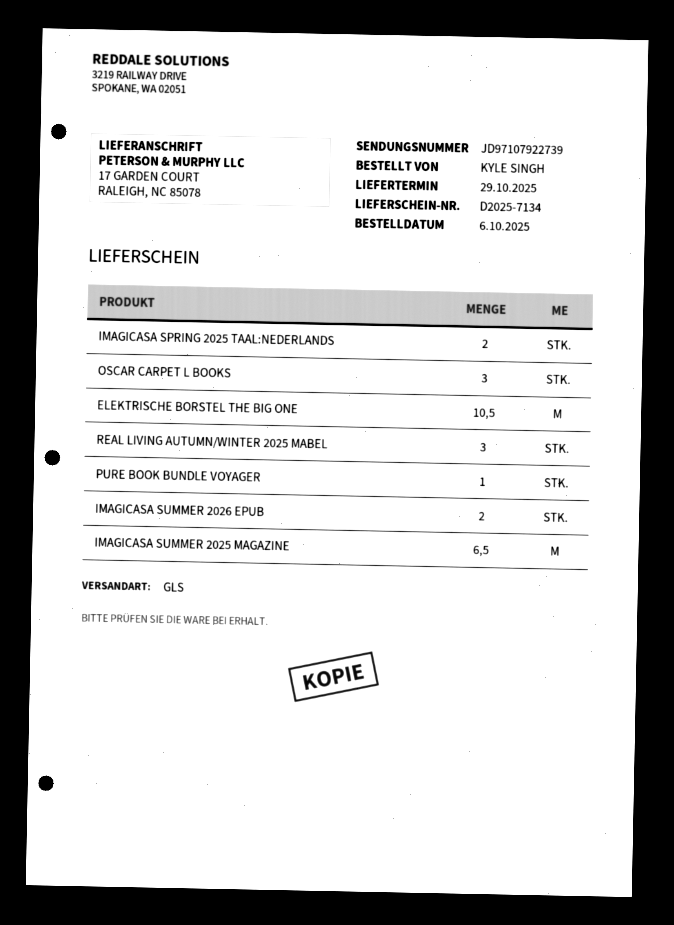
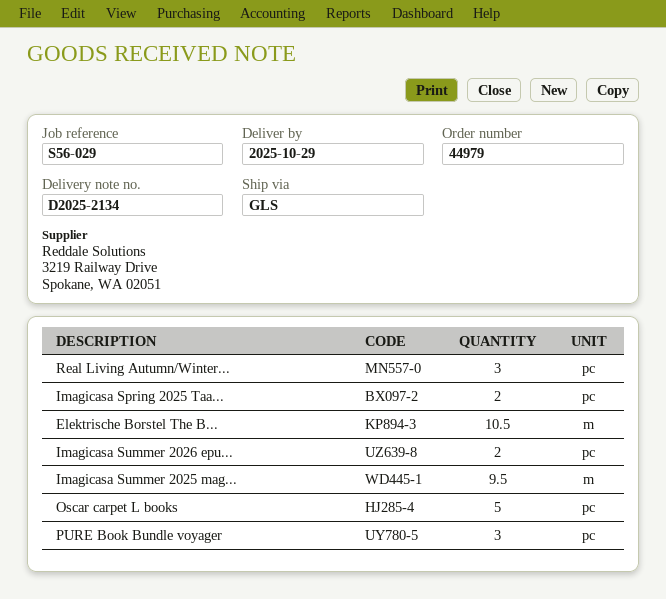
delivery note number: D2025-7134 -> D2025-2134
OSCAR CARPET L BOOKS: 3 -> 5
PURE BOOK BUNDLE VOYAGER: 1 -> 3
IMAGICASA SUMMER 2025 MAGAZINE: 6.5 -> 9.5

